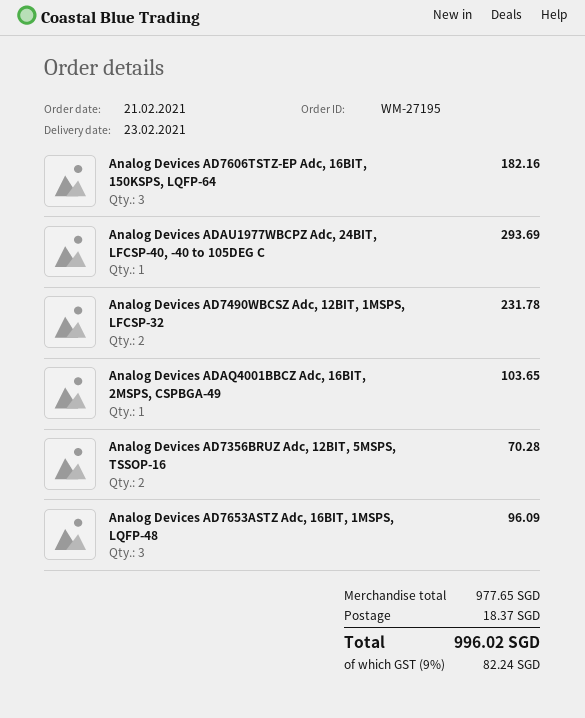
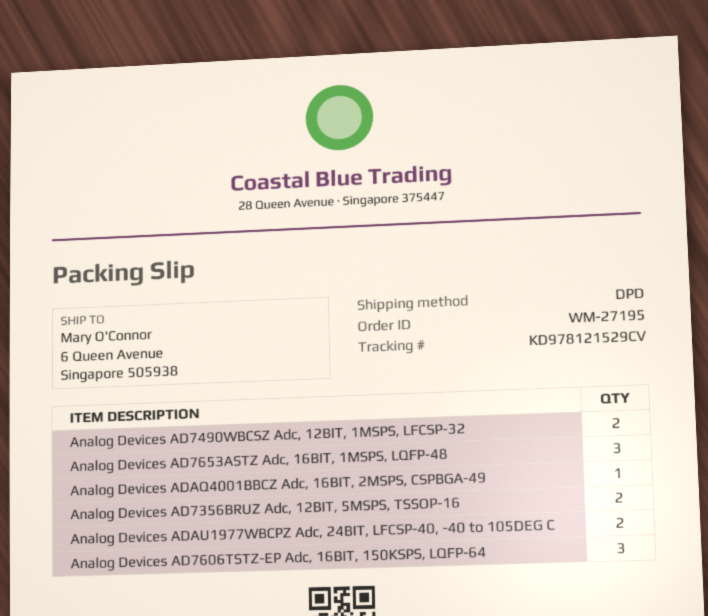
Analog Devices ADAU1977WBCPZ Adc, 24BIT, LFCSP-40, -40 to 105DEG C: 1 -> 2

